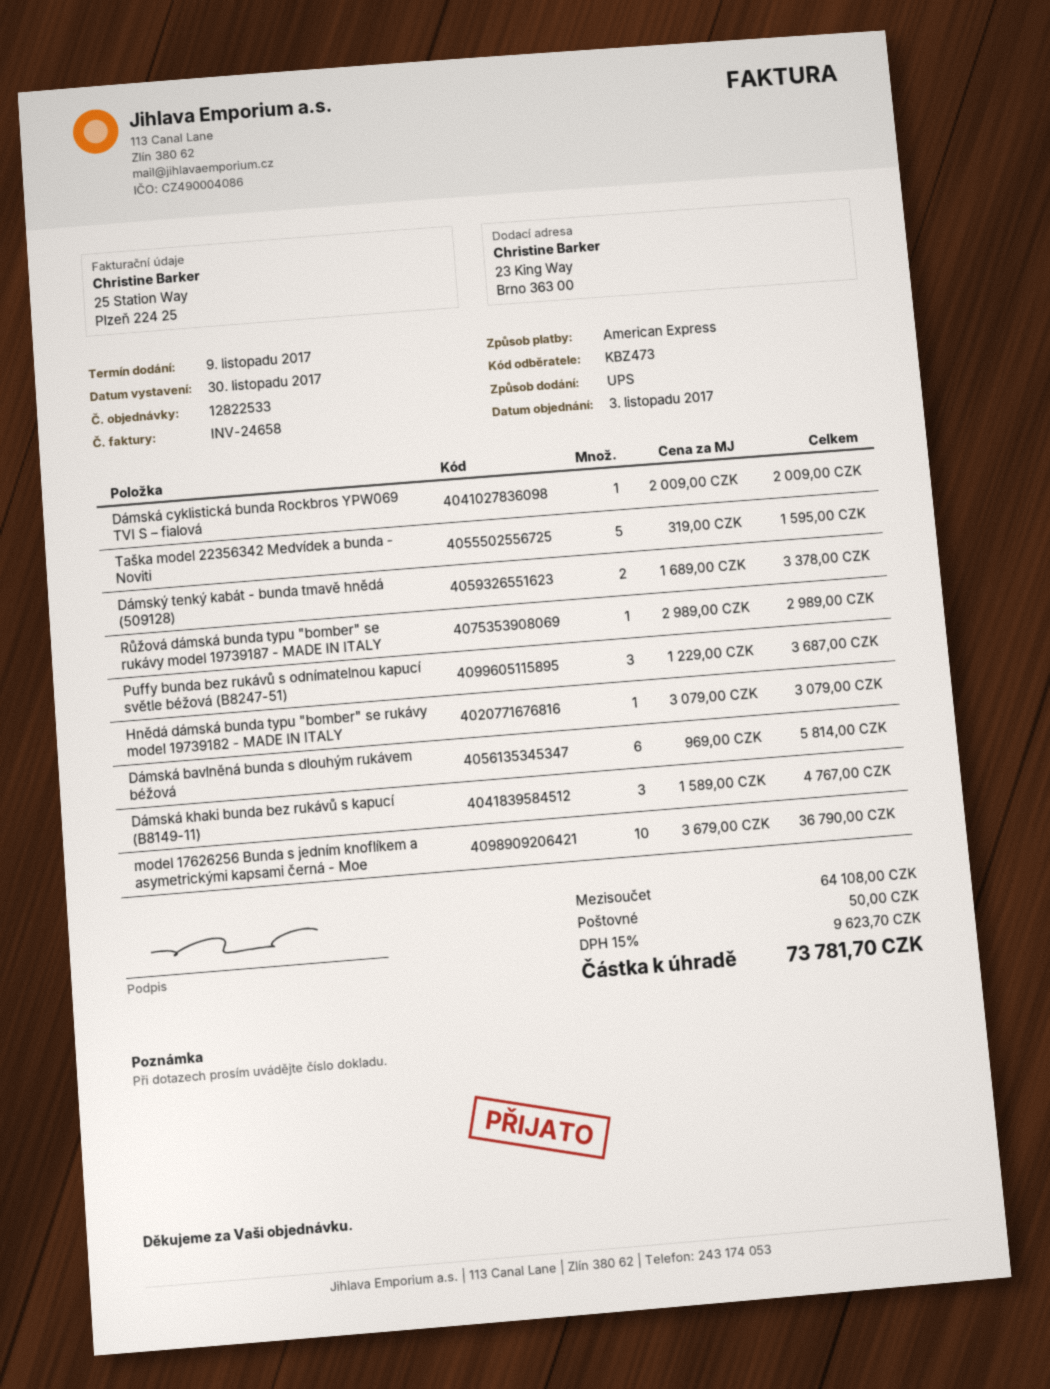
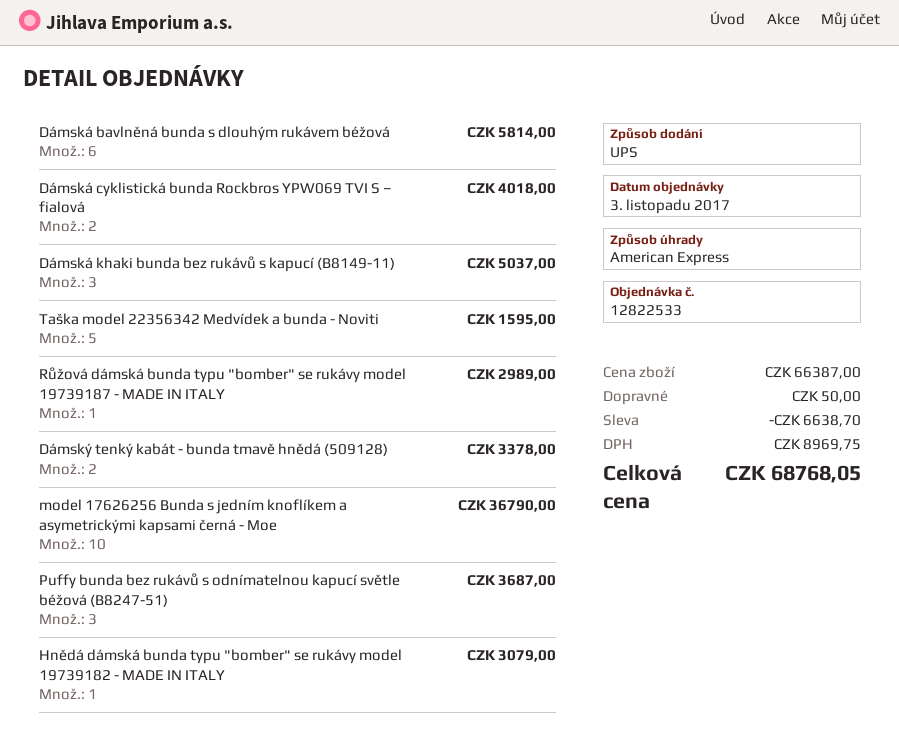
Dámská cyklistická bunda Rockbros YPW069 TVI S – fialová: 1 for 2009.00 -> 2 for 4018.00
Dámská khaki bunda bez rukávů s kapucí (B8149-11): 3 for 4767.00 -> 3 for 5037.00
subtotal: 64108.00 -> 66387.00
discount: none -> 6638.70
tax: 9623.70 -> 8969.75
total: 73781.70 -> 68768.05

